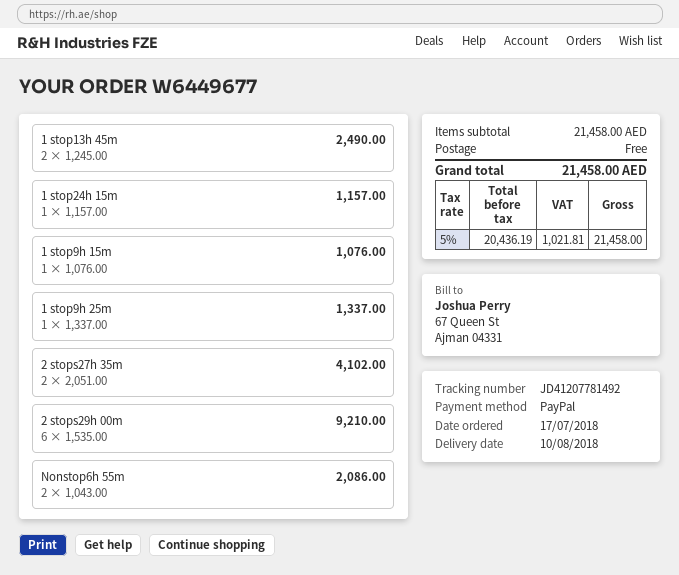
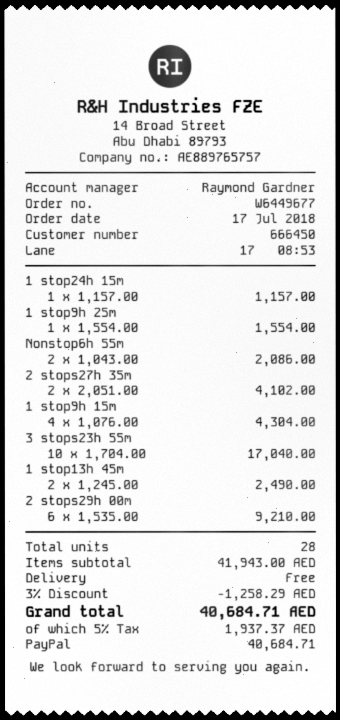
1 stop9h 15m: 1 x 1076.00 = 1076.00 -> 4 x 1076.00 = 4304.00
1 stop9h 25m: 1 x 1337.00 = 1337.00 -> 1 x 1554.00 = 1554.00
3 stops23h 55m: none -> 10 x 1704.00 = 17040.00
subtotal: 21458.00 -> 41943.00
discount: none -> 3% = 1258.29
tax: 5% = 1021.81 -> 5% = 1937.37
total: 21458.00 -> 40684.71

